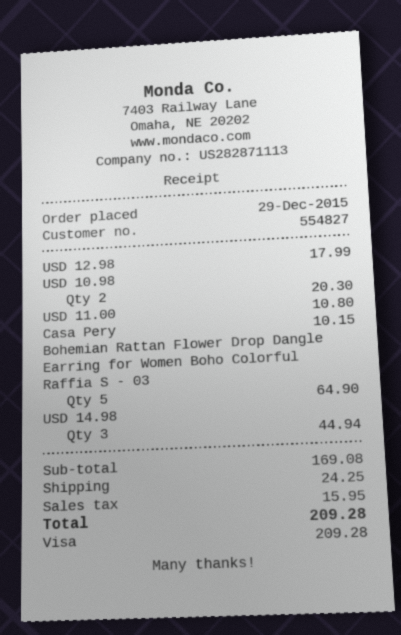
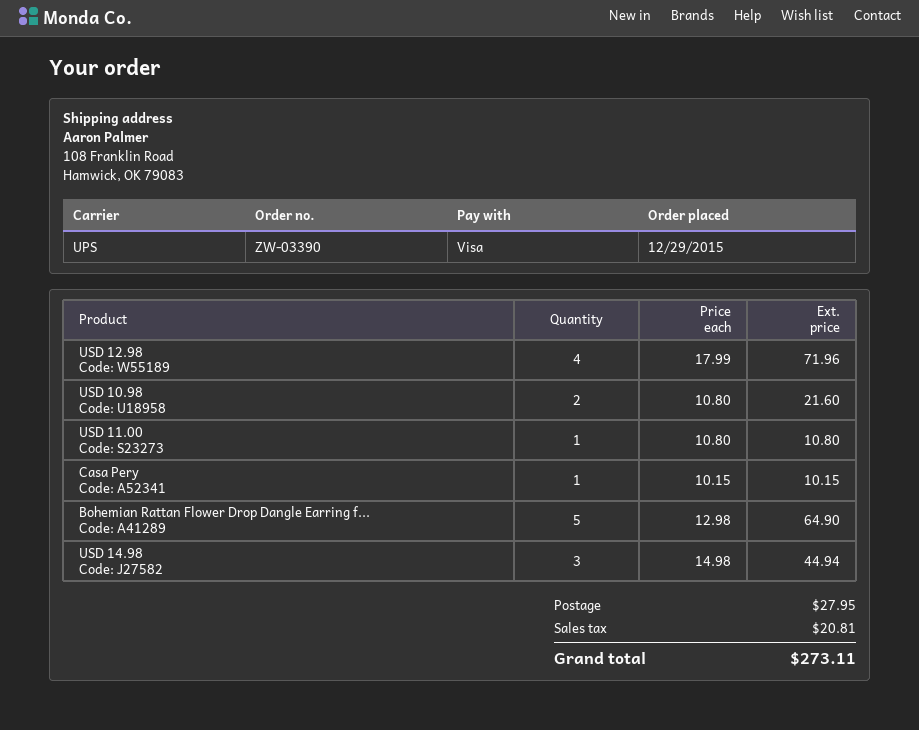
USD 12.98: 1 for 17.99 -> 4 for 71.96
USD 10.98: 2 for 20.30 -> 2 for 21.60
shipping: 24.25 -> 27.95
tax: 15.95 -> 20.81
total: 209.28 -> 273.11

